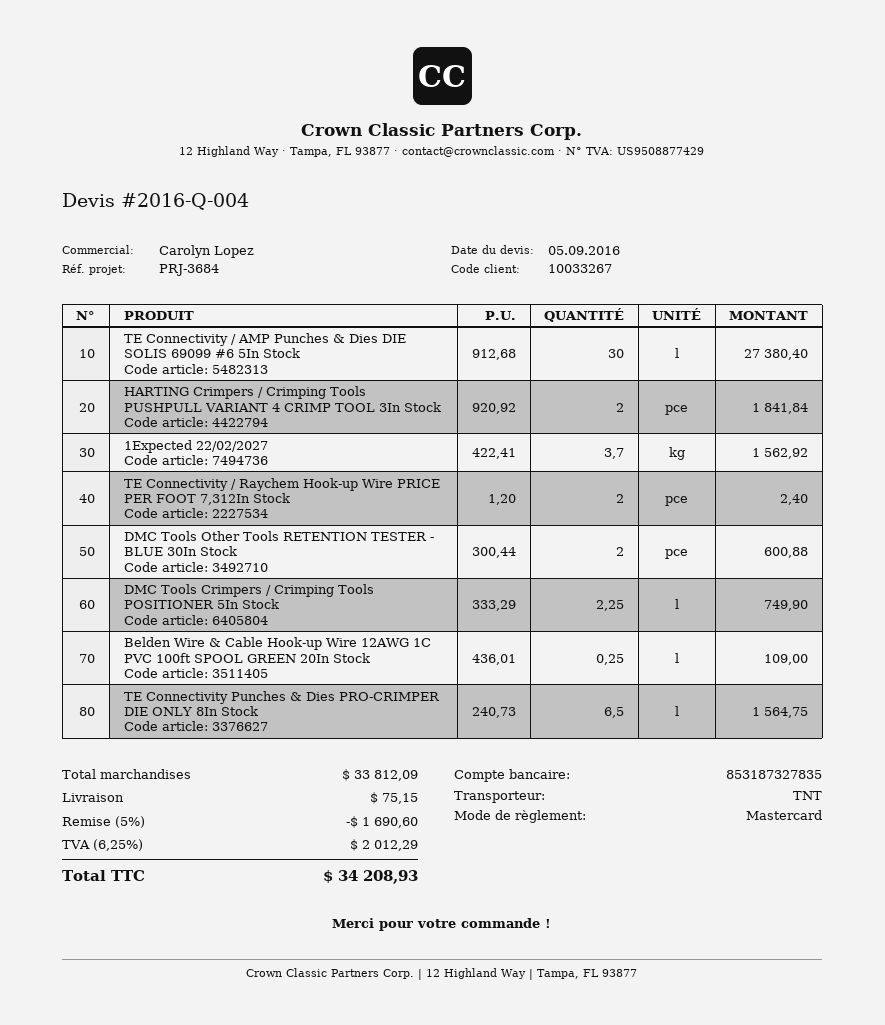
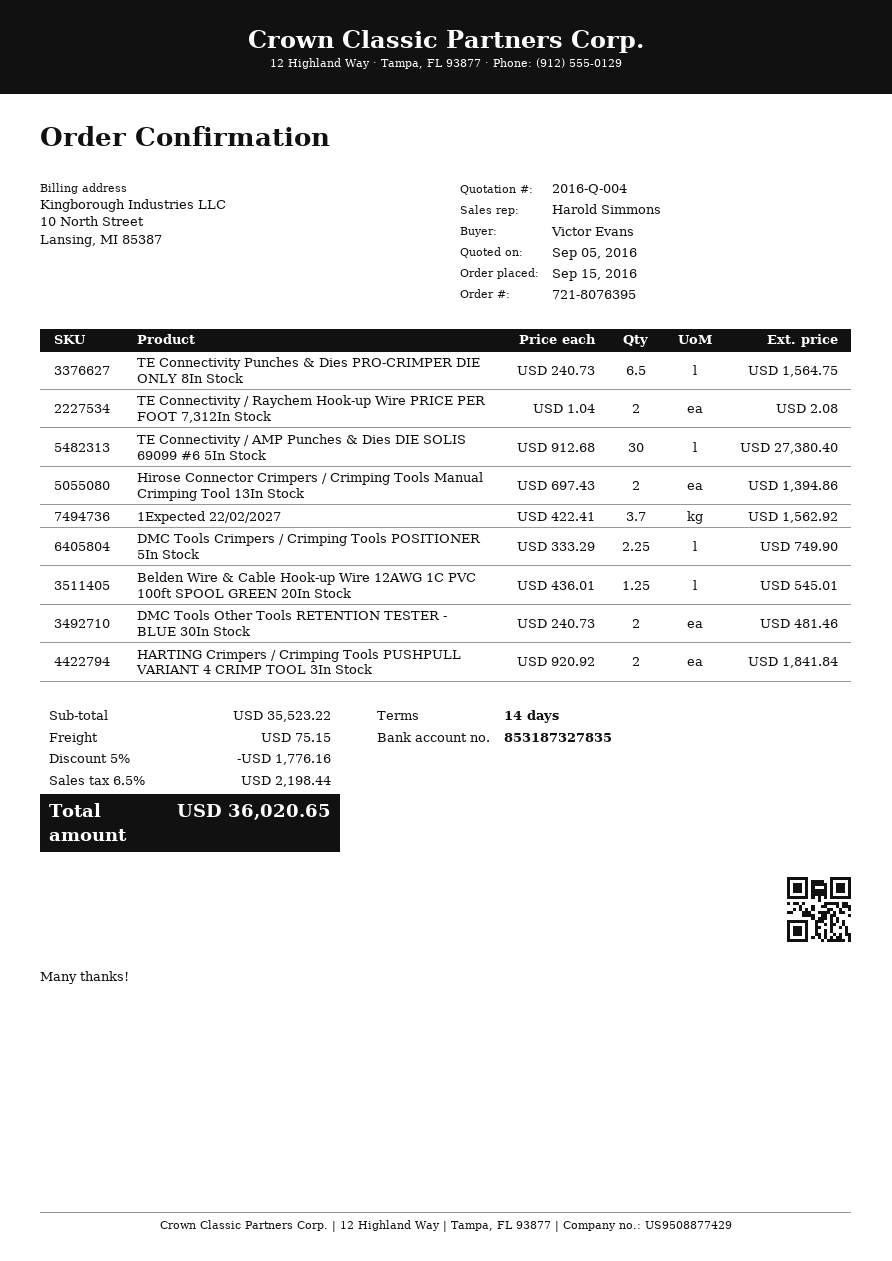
sales rep: Carolyn Lopez -> Harold Simmons
TE Connectivity / Raychem Hook-up Wire PRICE PER FOOT 7,312In Stock: 2 x 1.20 = 2.40 -> 2 x 1.04 = 2.08
DMC Tools Other Tools RETENTION TESTER - BLUE 30In Stock: 2 x 300.44 = 600.88 -> 2 x 240.73 = 481.46
Belden Wire & Cable Hook-up Wire 12AWG 1C PVC 100ft SPOOL GREEN 20In Stock: 0.25 x 436.01 = 109.00 -> 1.25 x 436.01 = 545.01
Hirose Connector Crimpers / Crimping Tools Manual Crimping Tool 13In Stock: none -> 2 x 697.43 = 1394.86
subtotal: 33812.09 -> 35523.22
discount: 5% = 1690.60 -> 5% = 1776.16
tax: 6.25% = 2012.29 -> 6.5% = 2198.44
total: 34208.93 -> 36020.65

